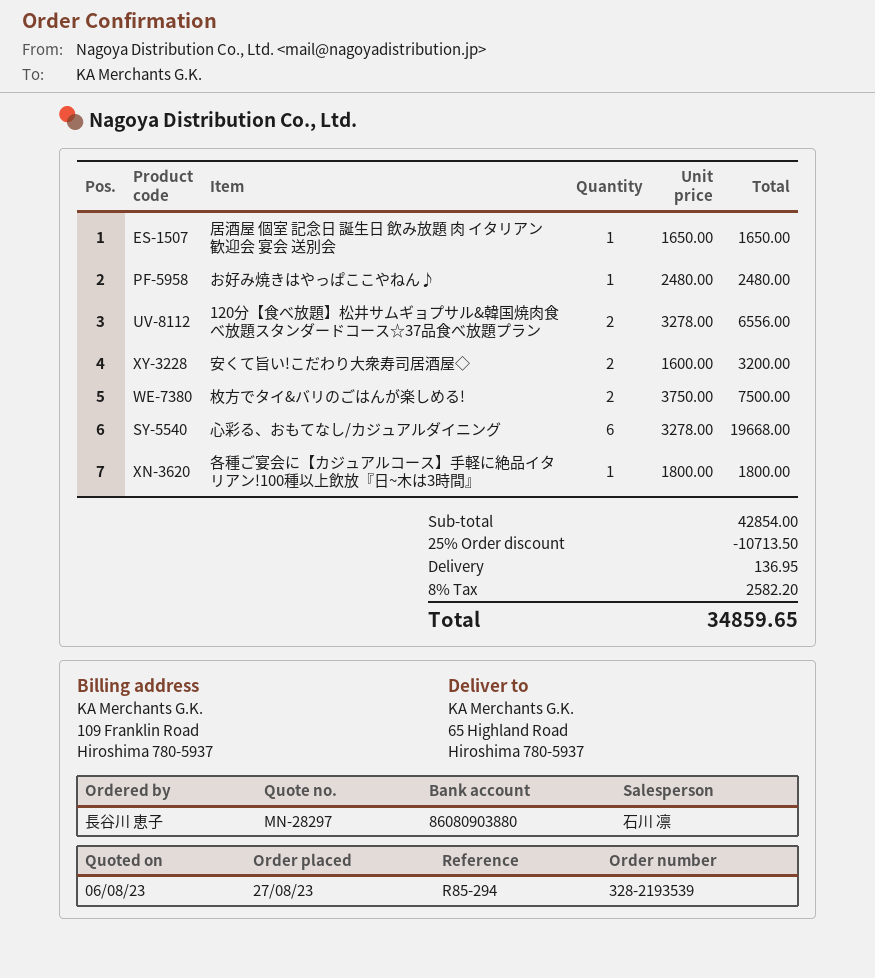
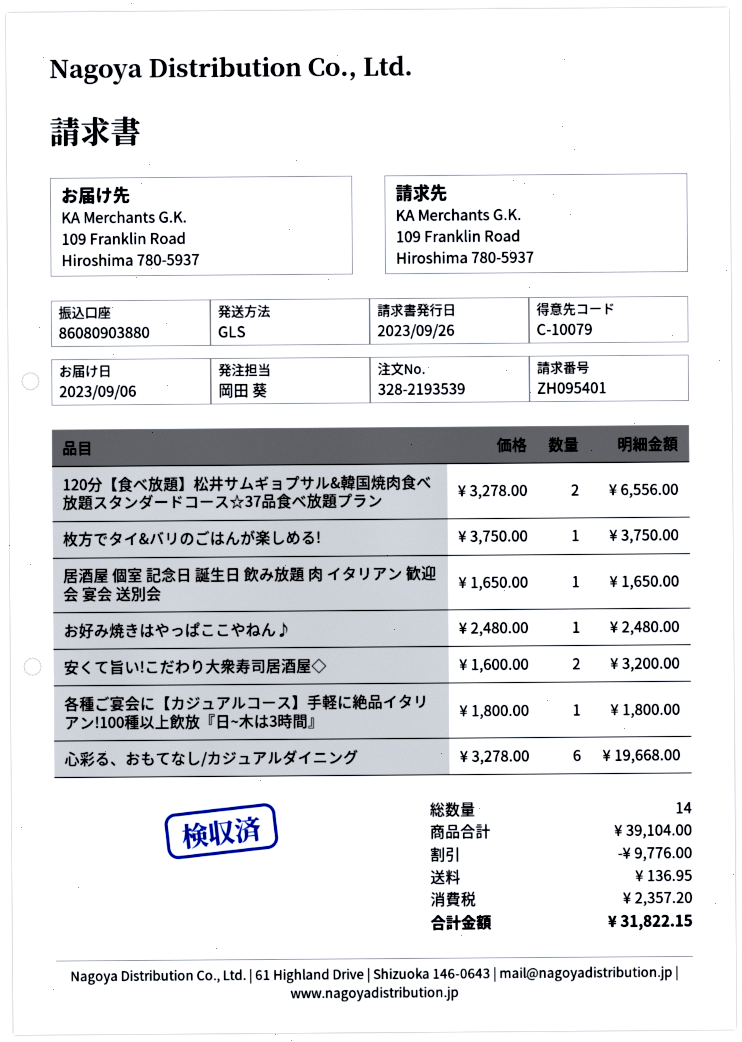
ordered by: 長谷川 恵子 -> 岡田 葵
ship to: 65 Highland Road, Hiroshima 780-5937 -> 109 Franklin Road, Hiroshima 780-5937
枚方でタイ&バリのごはんが楽しめる!: 2 x 3750.00 = 7500.00 -> 1 x 3750.00 = 3750.00
subtotal: 42854.00 -> 39104.00
discount: 10713.50 -> 9776.00
tax: 2582.20 -> 2357.20
total: 34859.65 -> 31822.15

